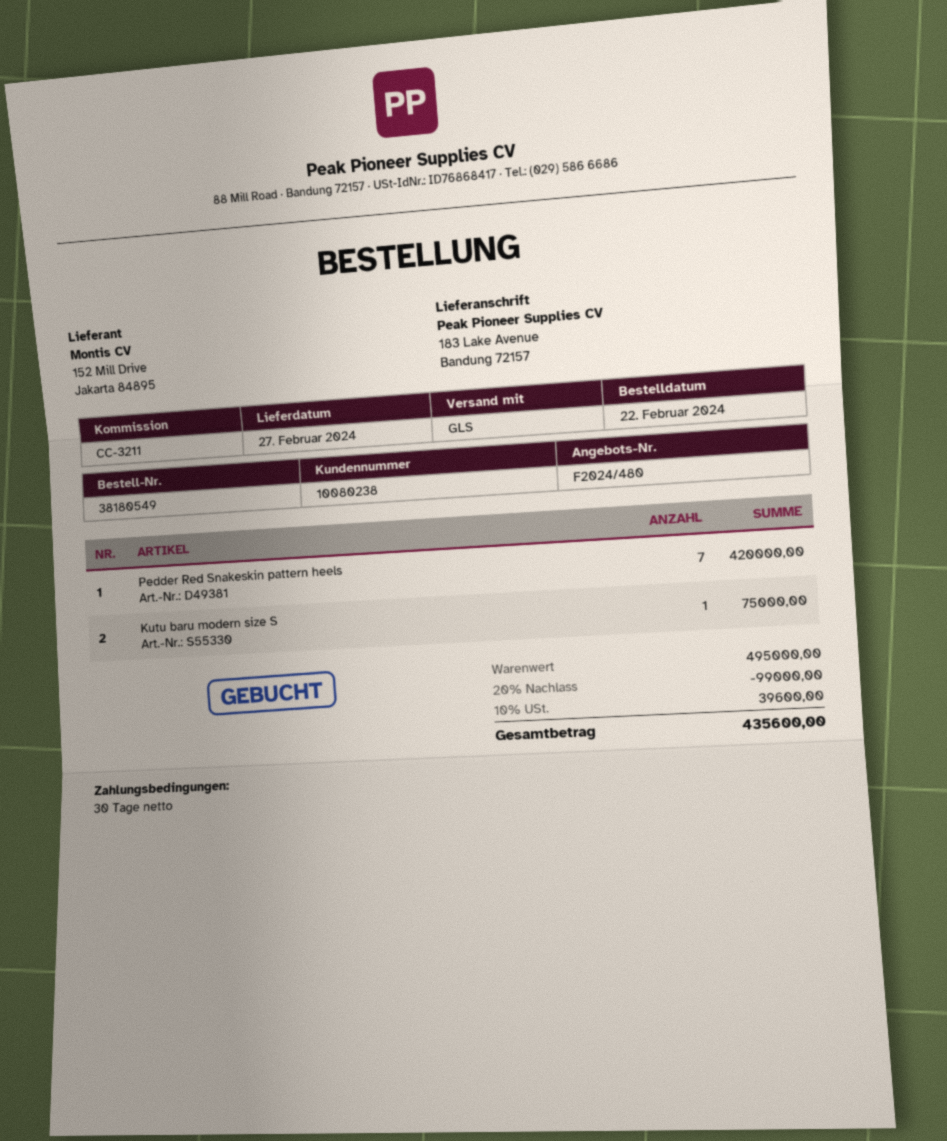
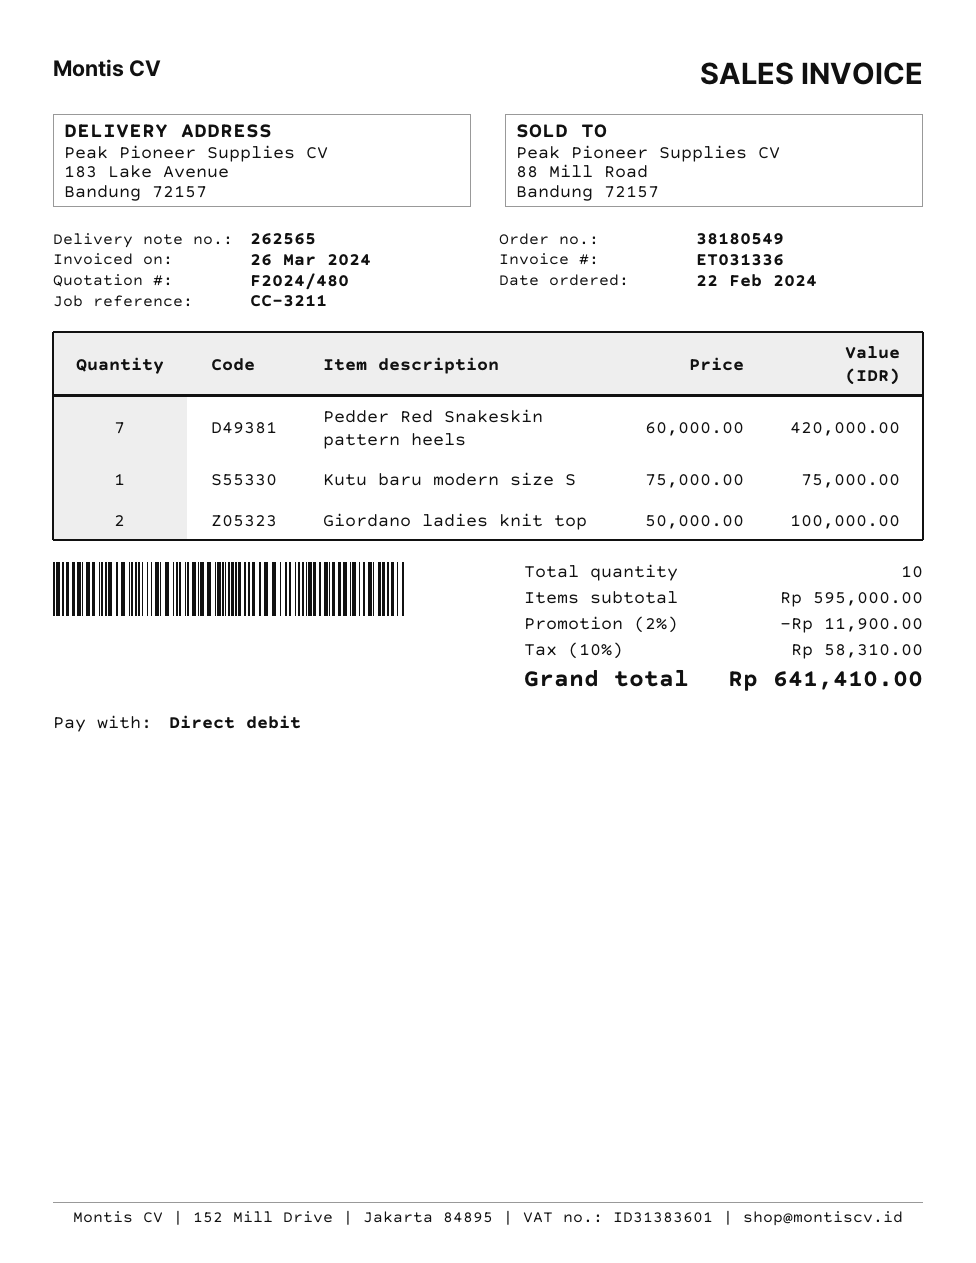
Giordano ladies knit top: none -> 2 for 100000.00
subtotal: 495000.00 -> 595000.00
discount: 20% = 99000.00 -> 2% = 11900.00
tax: 10% = 39600.00 -> 10% = 58310.00
total: 435600.00 -> 641410.00

